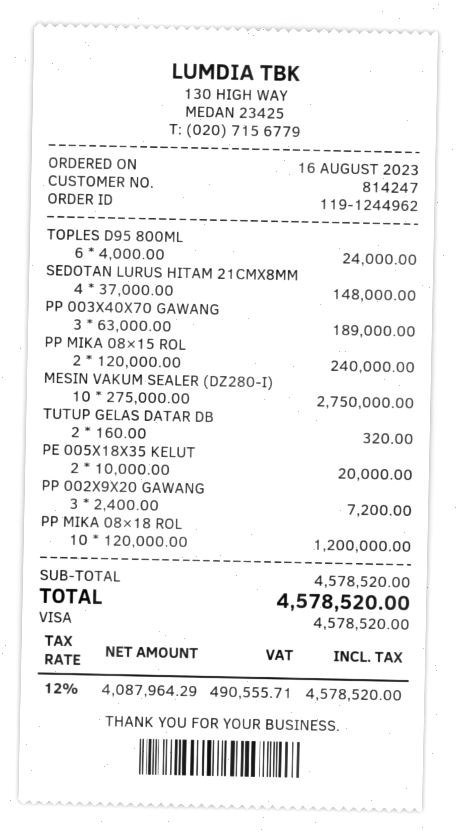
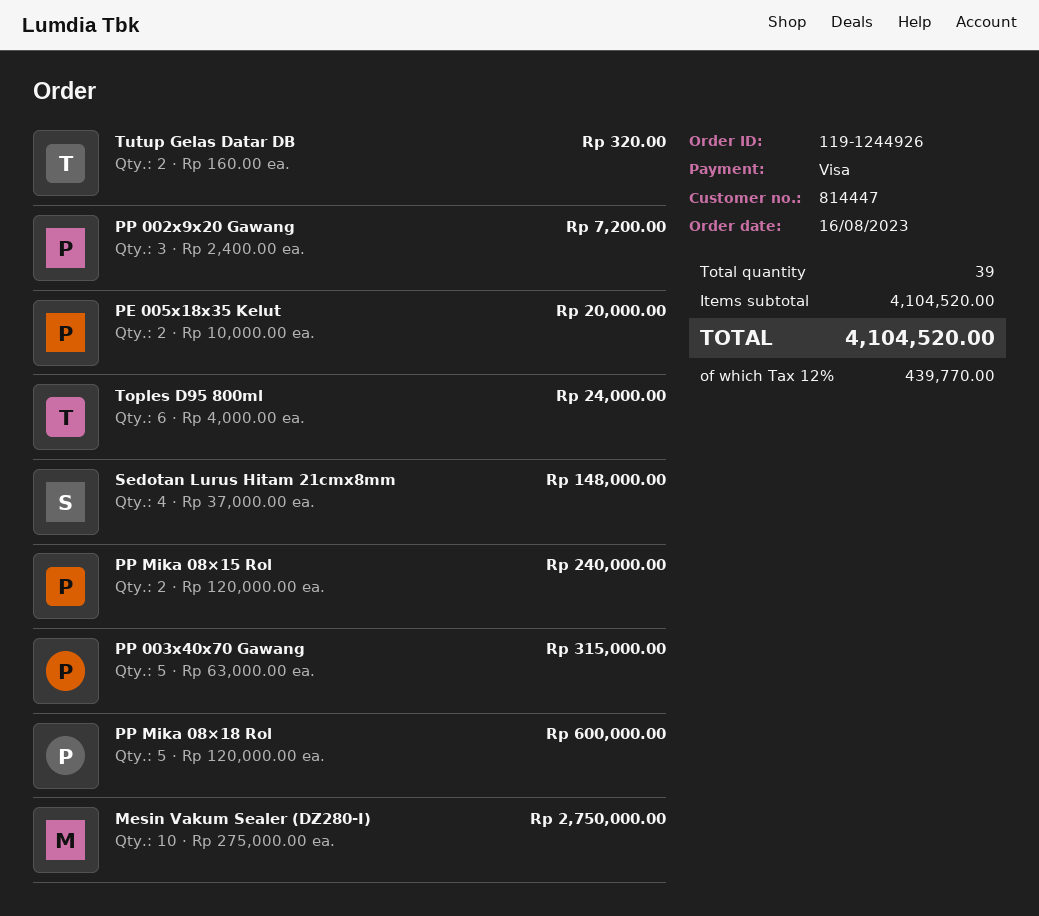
order number: 119-1244962 -> 119-1244926
customer number: 814247 -> 814447
PP 003X40X70 GAWANG: 3 x 63000.00 = 189000.00 -> 5 x 63000.00 = 315000.00
PP MIKA 08×18 ROL: 10 x 120000.00 = 1200000.00 -> 5 x 120000.00 = 600000.00
subtotal: 4578520.00 -> 4104520.00
tax: 12% = 490555.71 -> 12% = 439770.00
total: 4578520.00 -> 4104520.00

